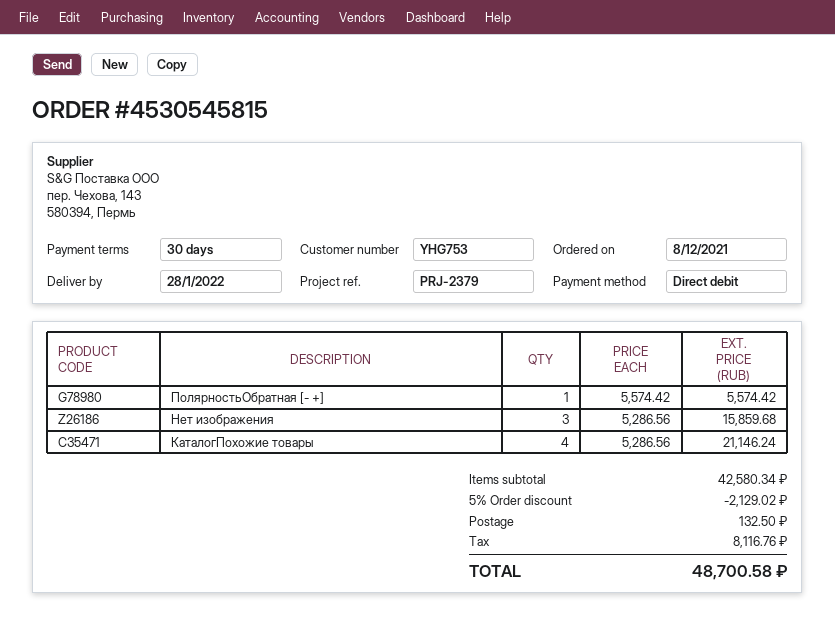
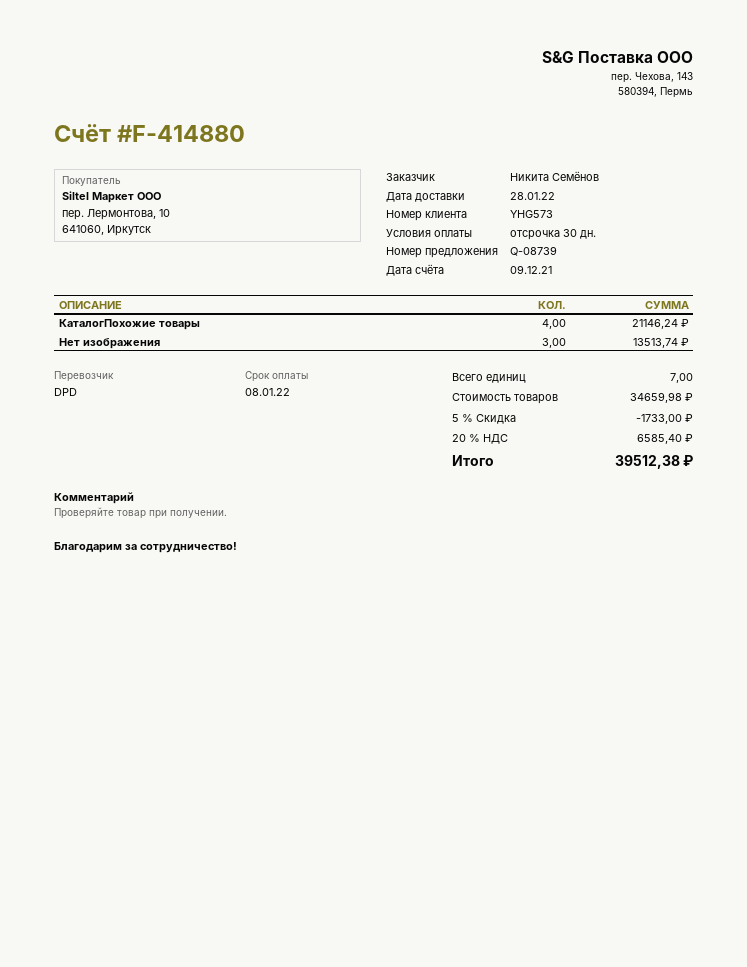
customer number: YHG753 -> YHG573
ПолярностьОбратная [- +]: 1 for 5574.42 -> none
Нет изображения: 3 for 15859.68 -> 3 for 13513.74
subtotal: 42580.34 -> 34659.98
discount: 5% = 2129.02 -> 5% = 1733.00
shipping: 132.50 -> none
tax: 8116.76 -> 6585.40
total: 48700.58 -> 39512.38

